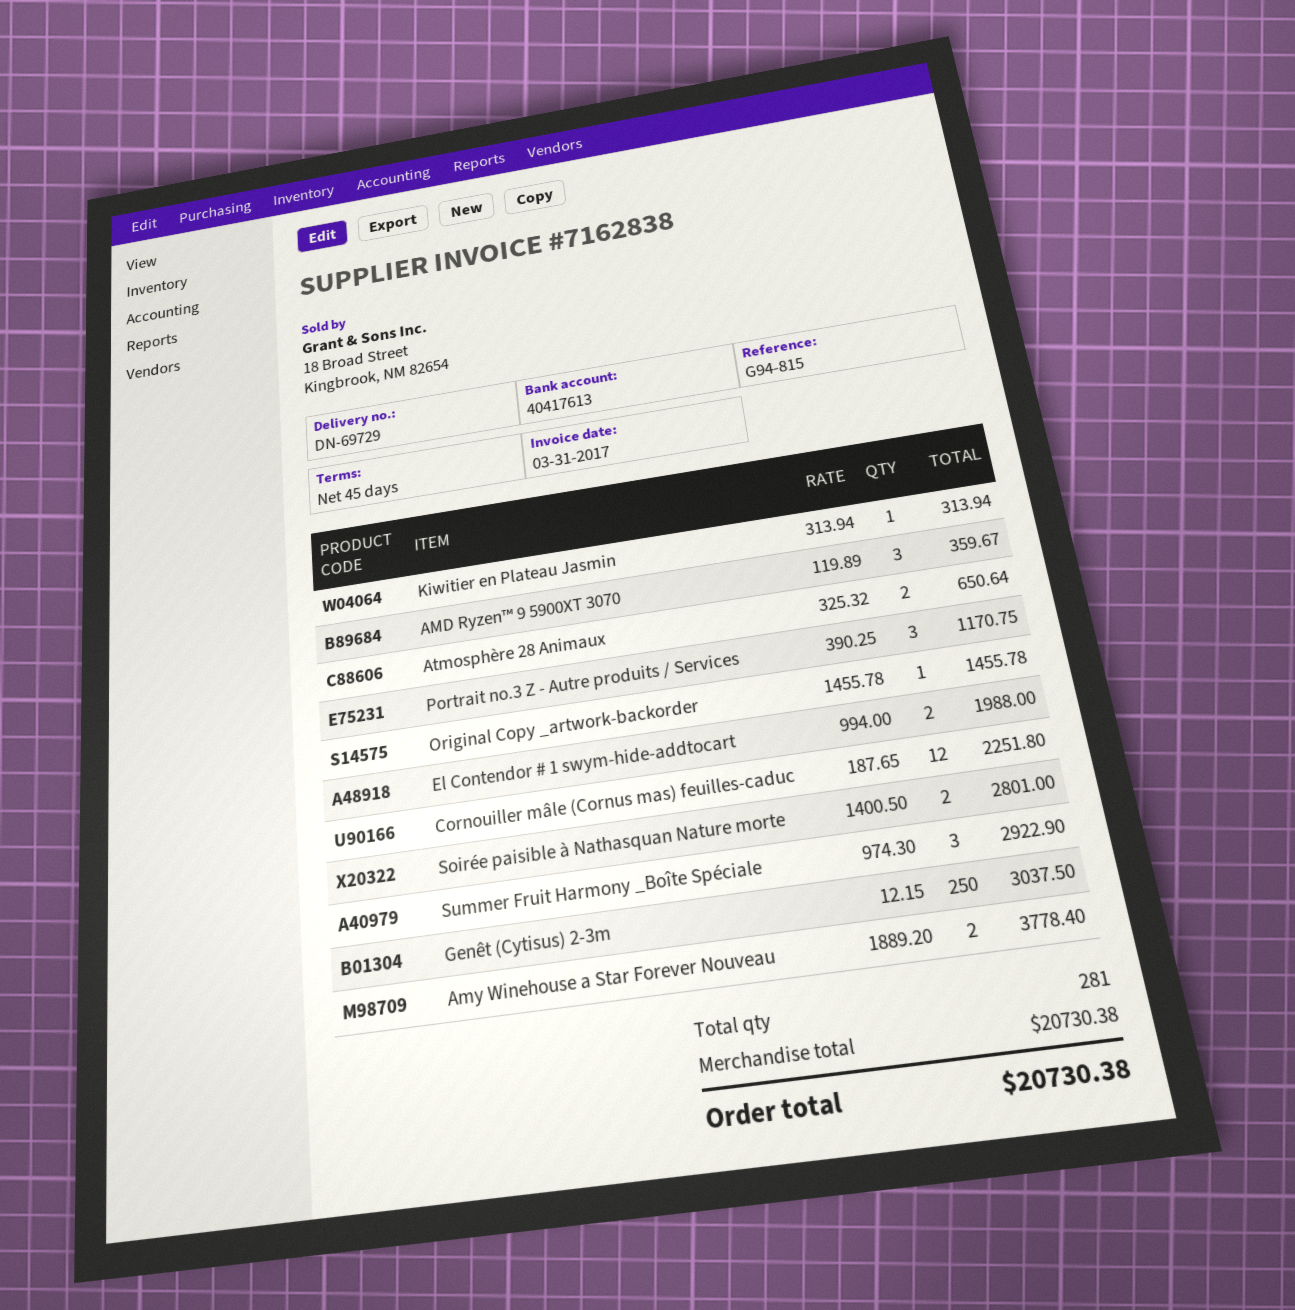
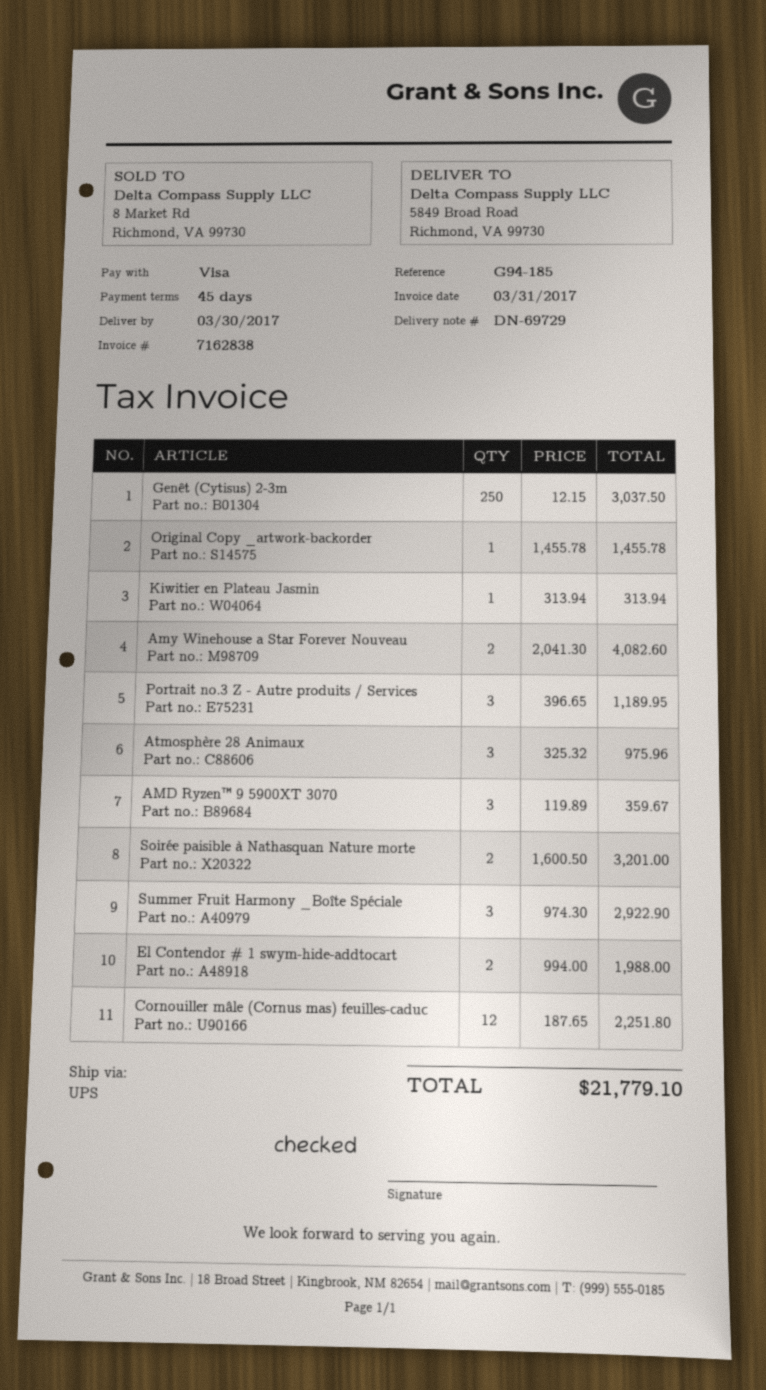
reference: G94-815 -> G94-185
Atmosphère 28 Animaux: 2 x 325.32 = 650.64 -> 3 x 325.32 = 975.96
Portrait no.3 Z - Autre produits / Services: 3 x 390.25 = 1170.75 -> 3 x 396.65 = 1189.95
Soirée paisible à Nathasquan Nature morte: 2 x 1400.50 = 2801.00 -> 2 x 1600.50 = 3201.00
Amy Winehouse a Star Forever Nouveau: 2 x 1889.20 = 3778.40 -> 2 x 2041.30 = 4082.60
total: 20730.38 -> 21779.10

